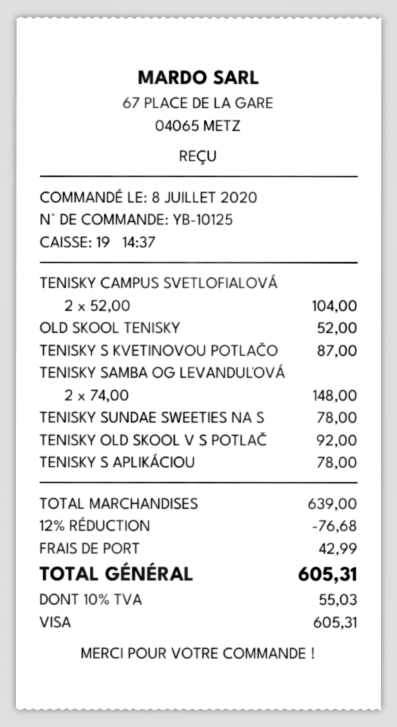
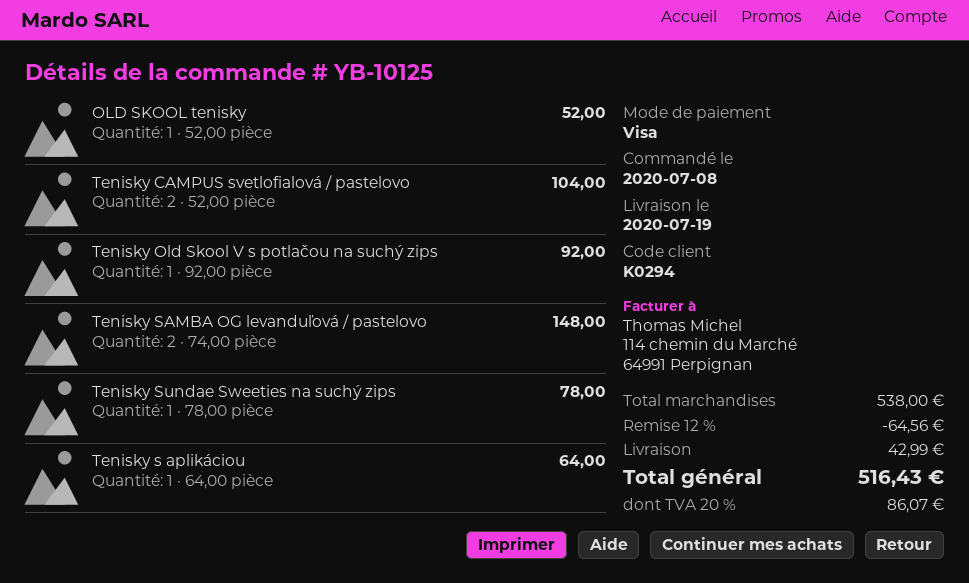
TENISKY S KVETINOVOU POTLAČO: 1 x 87.00 = 87.00 -> none
TENISKY S APLIKÁCIOU: 1 x 78.00 = 78.00 -> 1 x 64.00 = 64.00
subtotal: 639.00 -> 538.00
discount: 12% = 76.68 -> 12% = 64.56
tax: 10% = 55.03 -> 20% = 86.07
total: 605.31 -> 516.43

